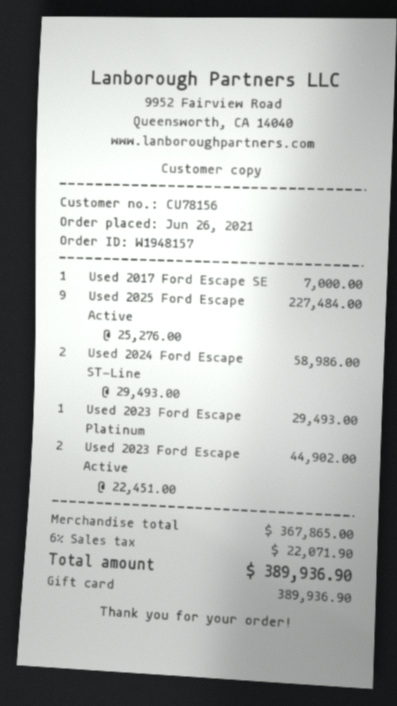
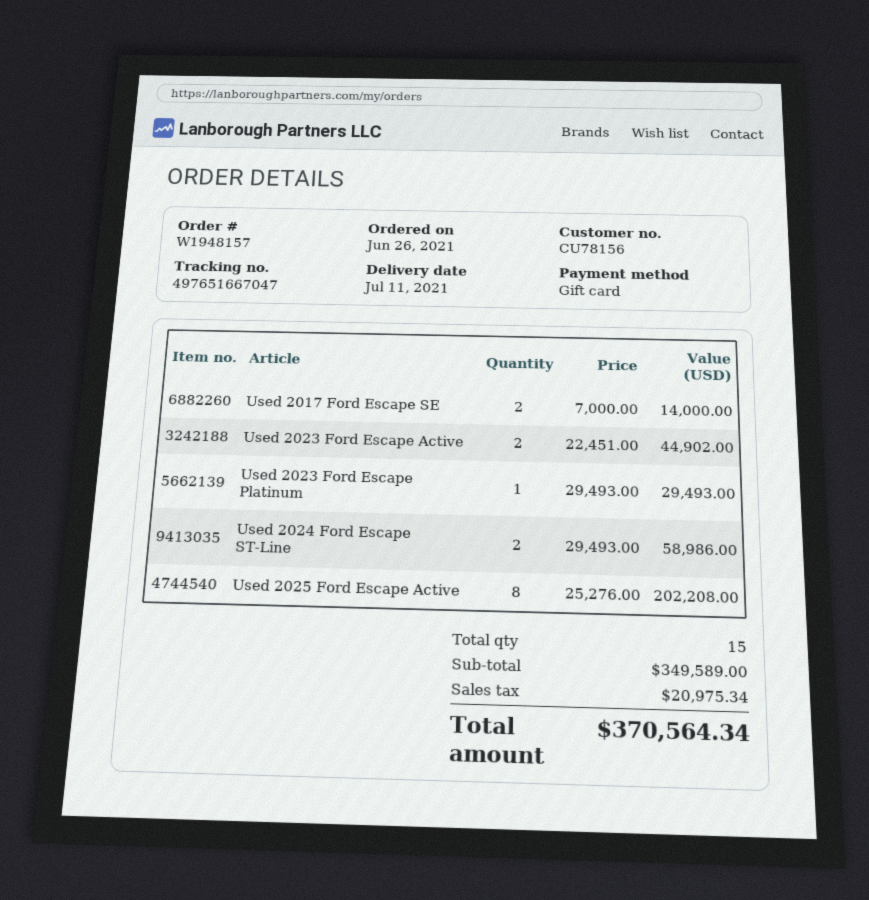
Used 2017 Ford Escape SE: 1 x 7000.00 = 7000.00 -> 2 x 7000.00 = 14000.00
Used 2025 Ford Escape Active: 9 x 25276.00 = 227484.00 -> 8 x 25276.00 = 202208.00
subtotal: 367865.00 -> 349589.00
tax: 22071.90 -> 20975.34
total: 389936.90 -> 370564.34

